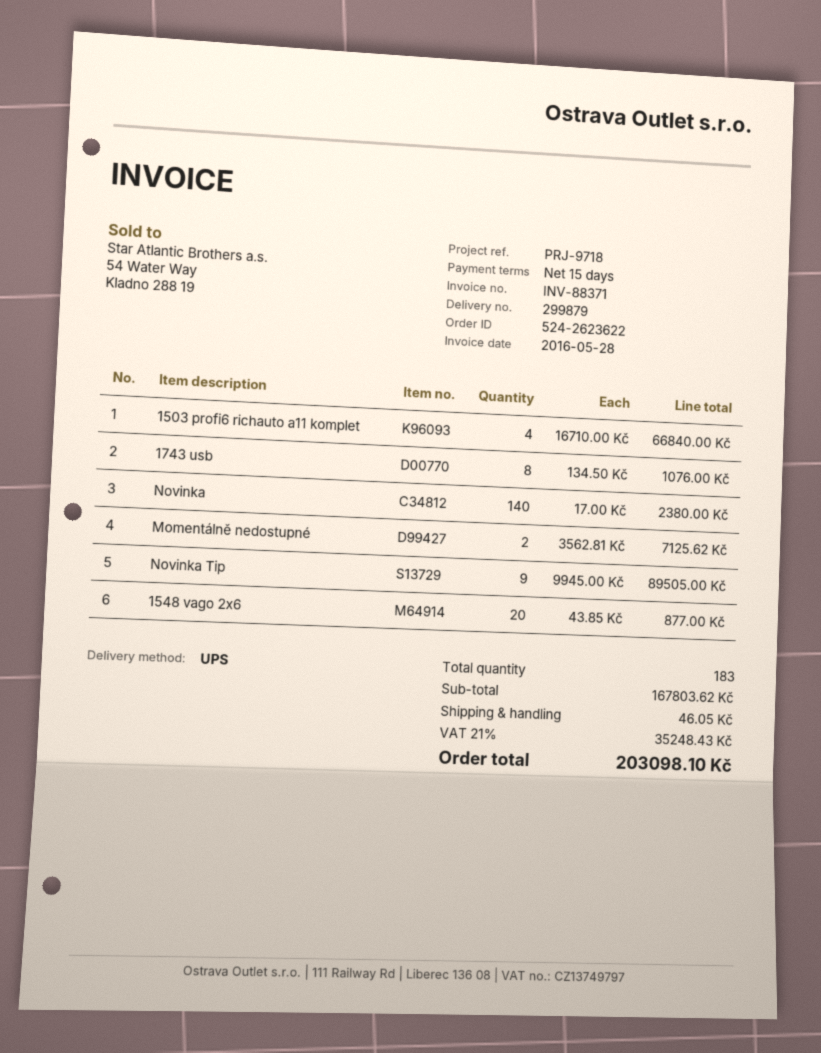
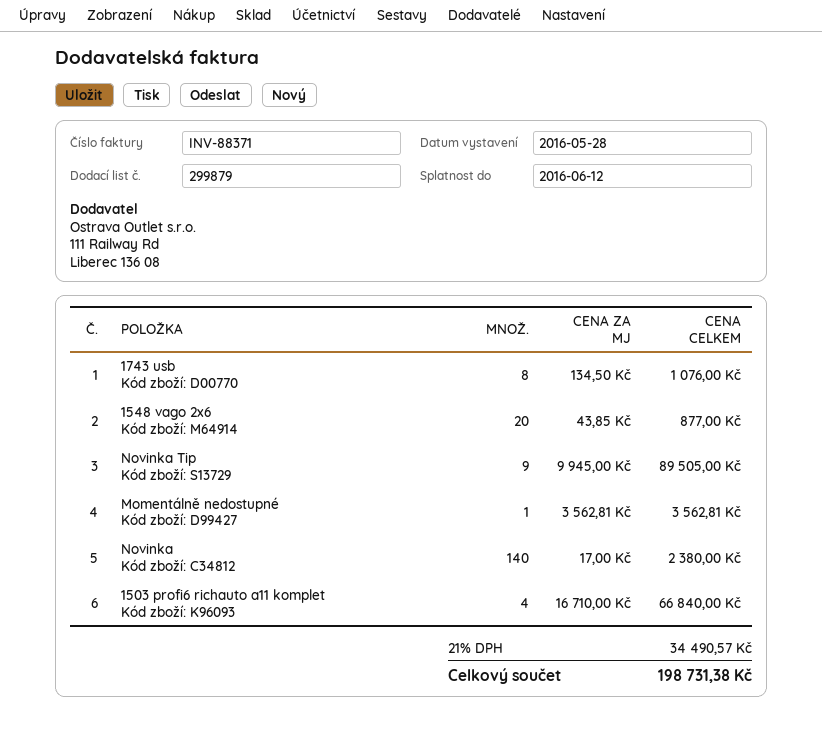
Momentálně nedostupné: 2 x 3562.81 = 7125.62 -> 1 x 3562.81 = 3562.81
shipping: 46.05 -> none
tax: 21% = 35248.43 -> 21% = 34490.57
total: 203098.10 -> 198731.38

